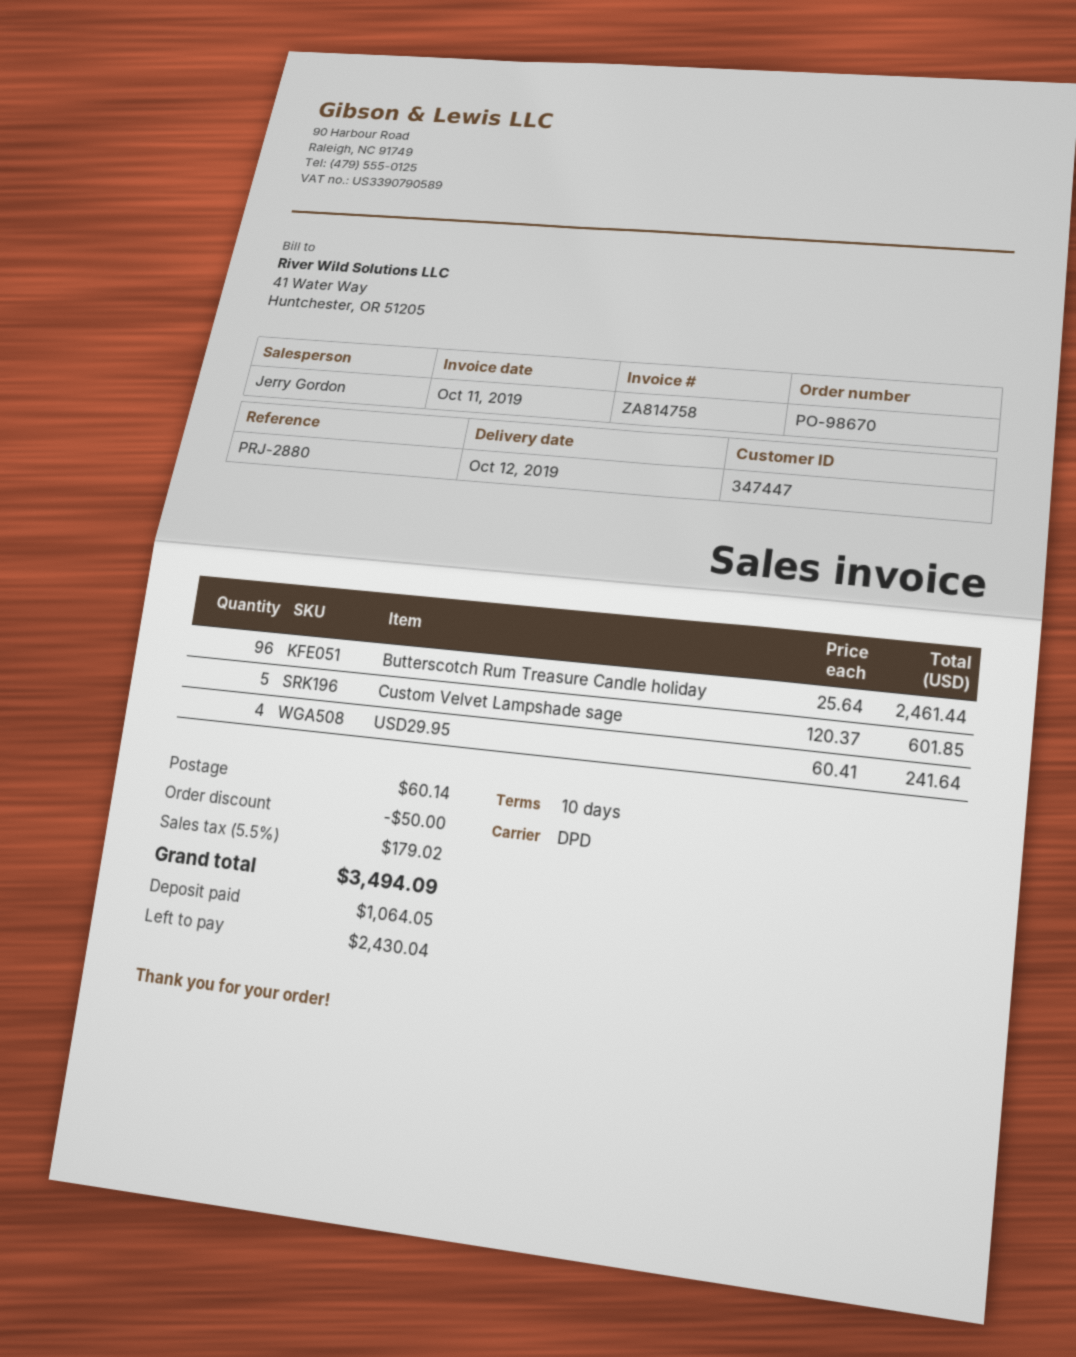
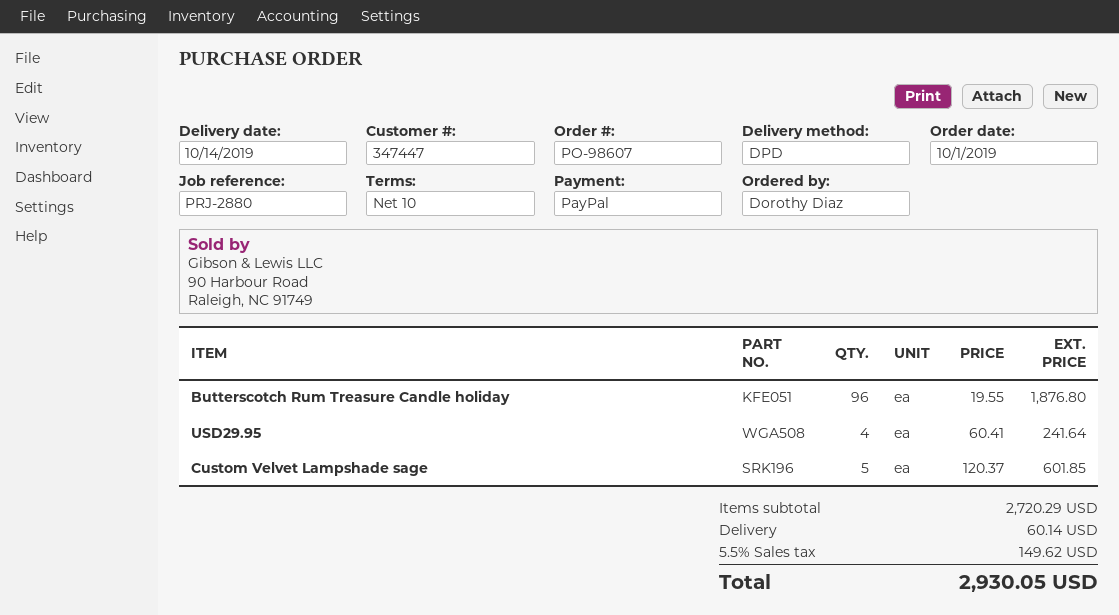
order number: PO-98670 -> PO-98607
delivery date: 2019-10-12 -> 2019-10-14
Butterscotch Rum Treasure Candle holiday: 96 x 25.64 = 2461.44 -> 96 x 19.55 = 1876.80
discount: 50.00 -> none
tax: 5.5% = 179.02 -> 5.5% = 149.62
total: 3494.09 -> 2930.05

